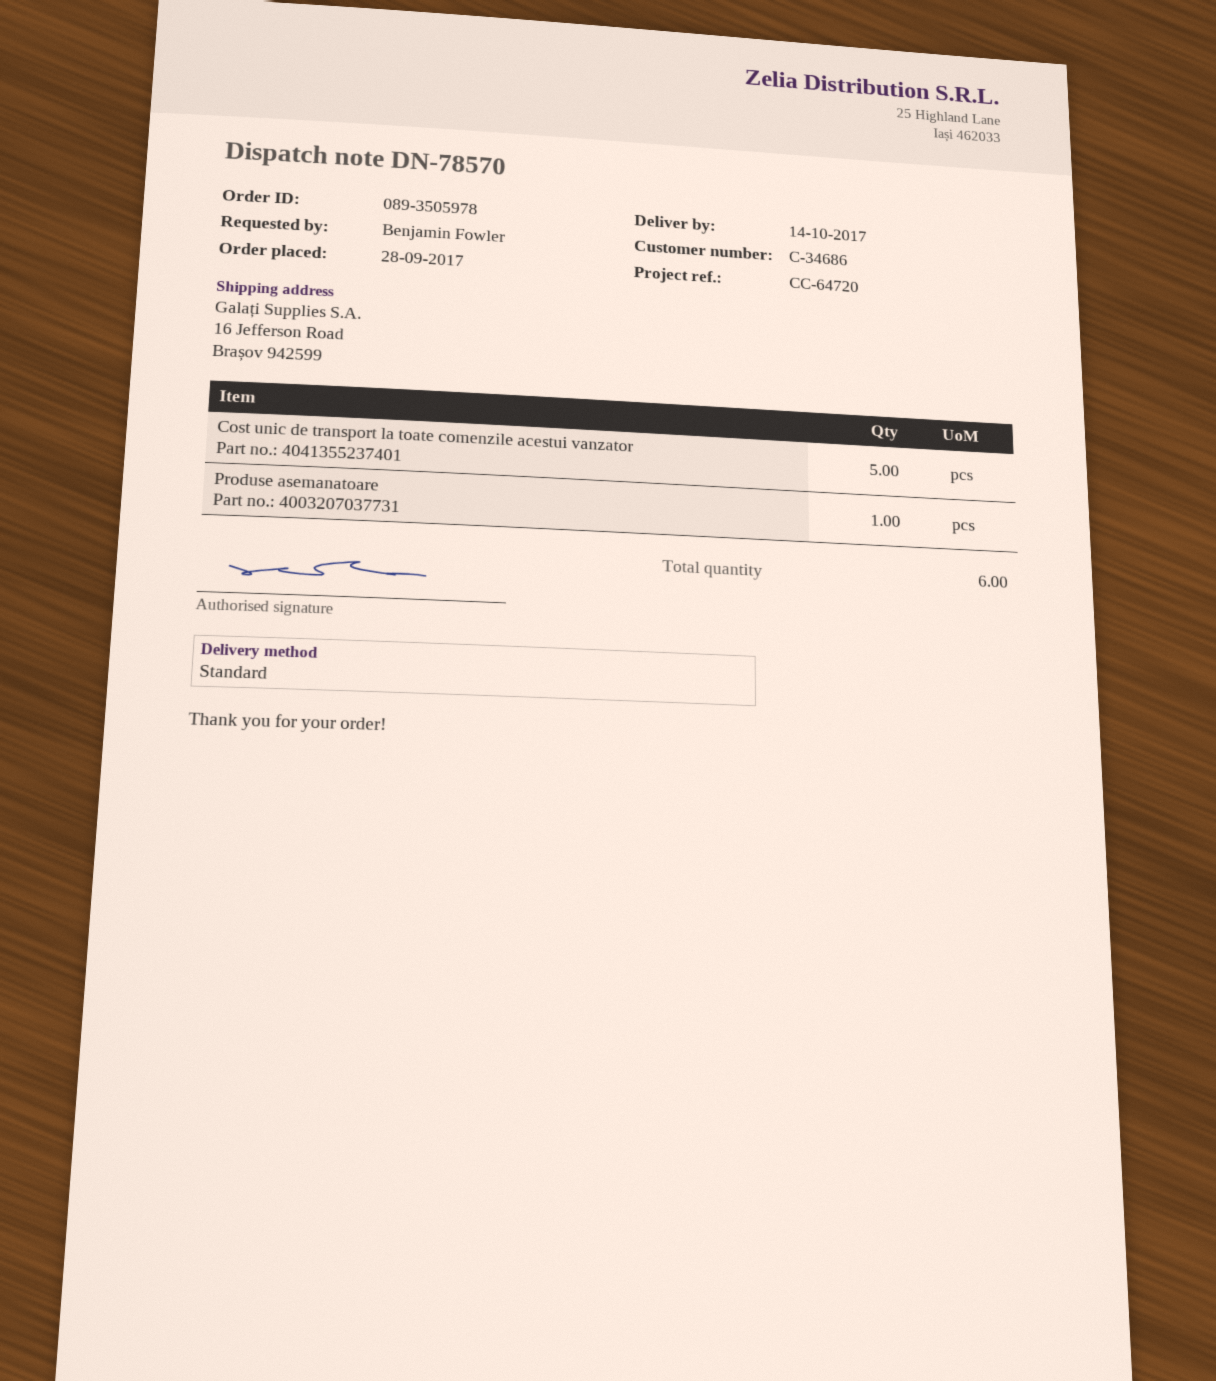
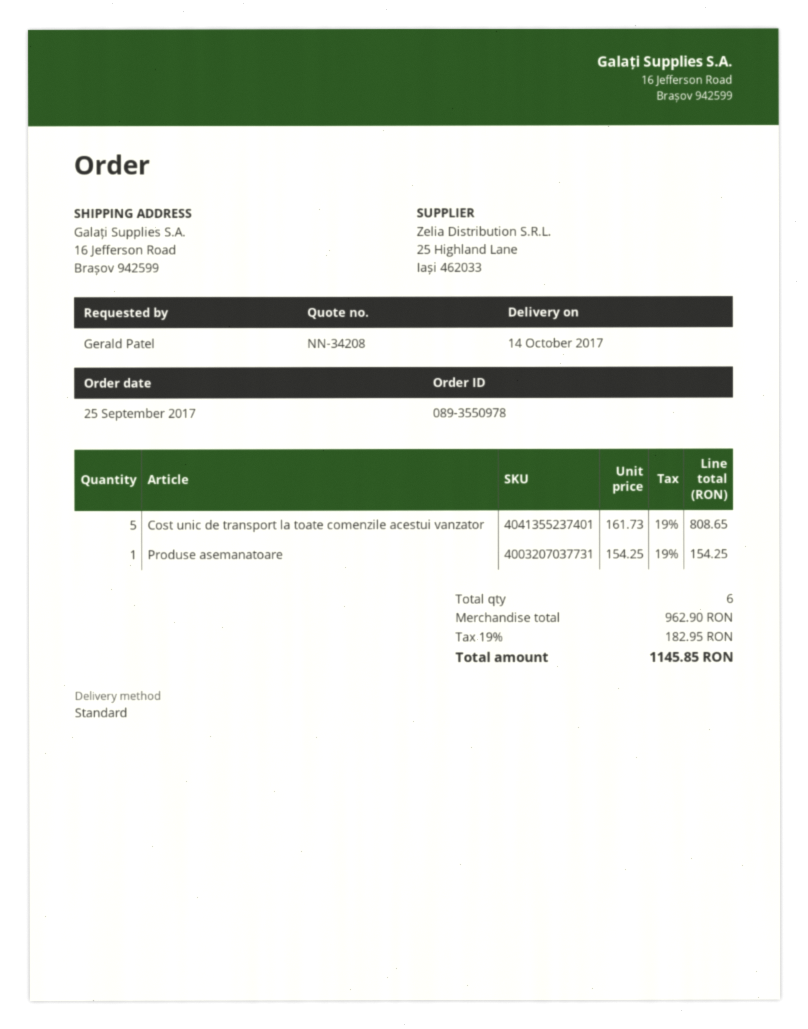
order number: 089-3505978 -> 089-3550978
order date: 2017-09-28 -> 2017-09-25
ordered by: Benjamin Fowler -> Gerald Patel

